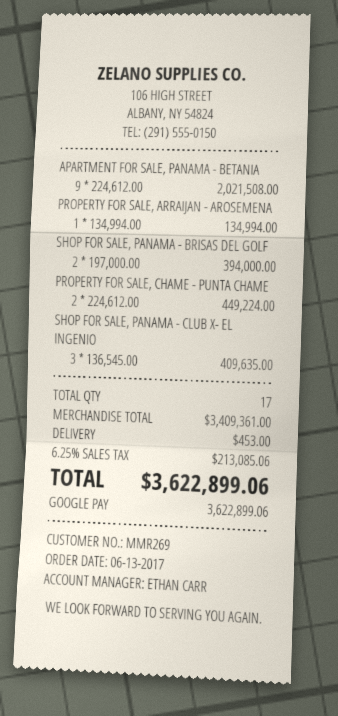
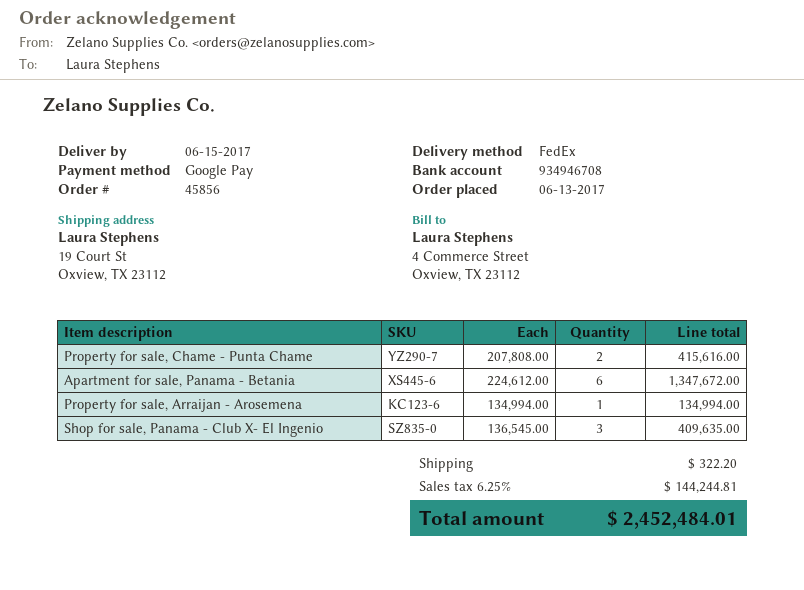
APARTMENT FOR SALE, PANAMA - BETANIA: 9 x 224612.00 = 2021508.00 -> 6 x 224612.00 = 1347672.00
SHOP FOR SALE, PANAMA - BRISAS DEL GOLF: 2 x 197000.00 = 394000.00 -> none
PROPERTY FOR SALE, CHAME - PUNTA CHAME: 2 x 224612.00 = 449224.00 -> 2 x 207808.00 = 415616.00
shipping: 453.00 -> 322.20
tax: 6.25% = 213085.06 -> 6.25% = 144244.81
total: 3622899.06 -> 2452484.01

